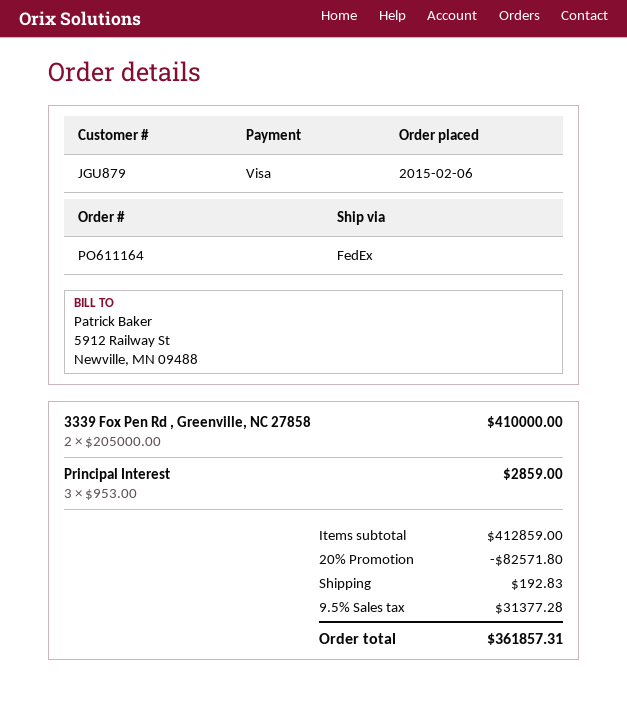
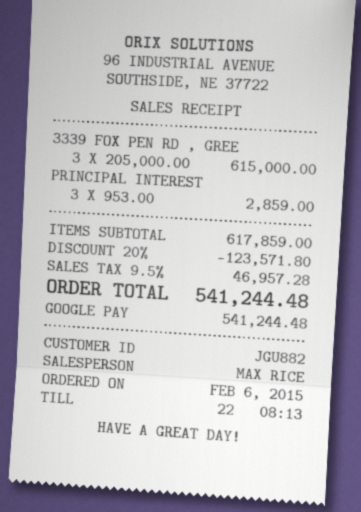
customer number: JGU879 -> JGU882
payment method: Visa -> Google Pay
3339 Fox Pen Rd , Greenville, NC 27858: 2 x 205000.00 = 410000.00 -> 3 x 205000.00 = 615000.00
subtotal: 412859.00 -> 617859.00
discount: 20% = 82571.80 -> 20% = 123571.80
shipping: 192.83 -> none
tax: 9.5% = 31377.28 -> 9.5% = 46957.28
total: 361857.31 -> 541244.48

